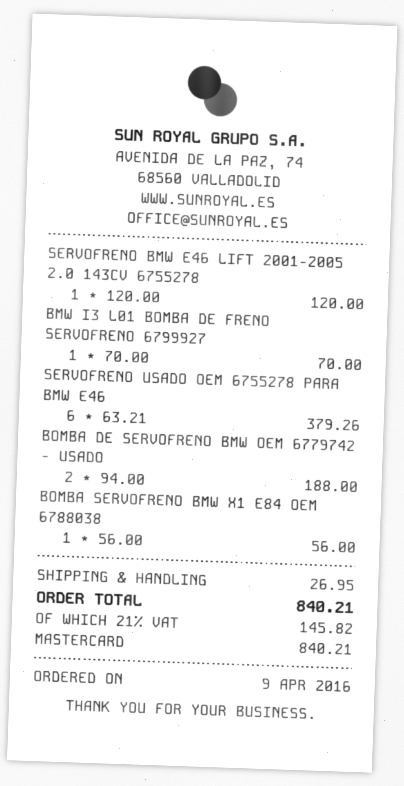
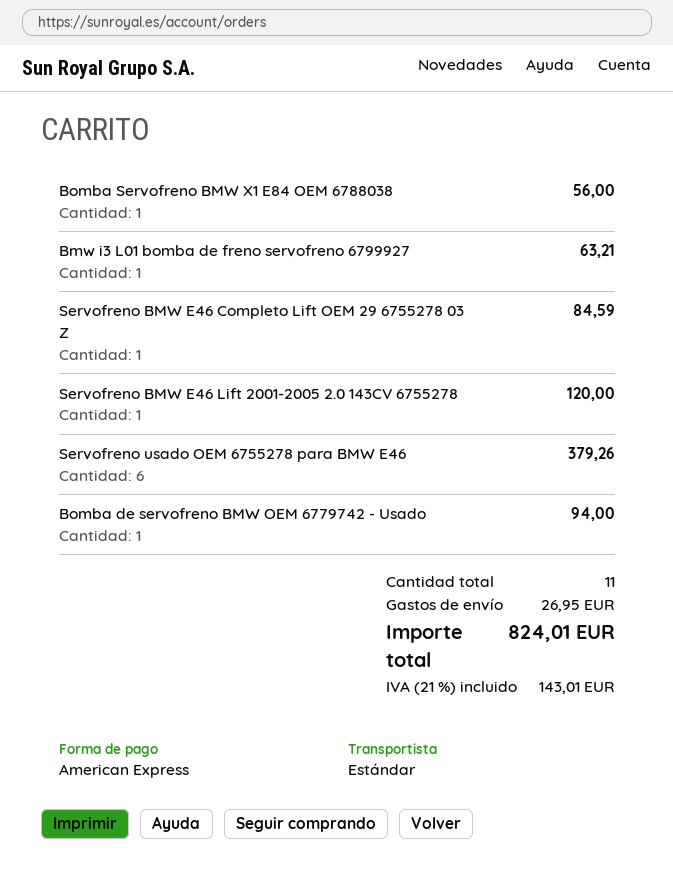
payment method: Mastercard -> American Express
BMW I3 L01 BOMBA DE FRENO SERVOFRENO 6799927: 1 for 70.00 -> 1 for 63.21
BOMBA DE SERVOFRENO BMW OEM 6779742 - USADO: 2 for 188.00 -> 1 for 94.00
Servofreno BMW E46 Completo Lift OEM 29 6755278 03 Z: none -> 1 for 84.59
tax: 21% = 145.82 -> 21% = 143.01
total: 840.21 -> 824.01

